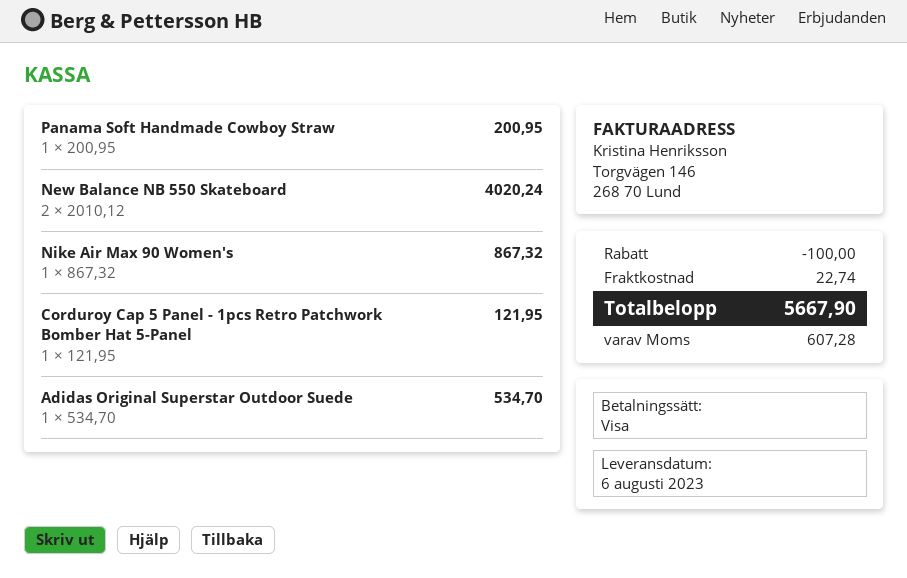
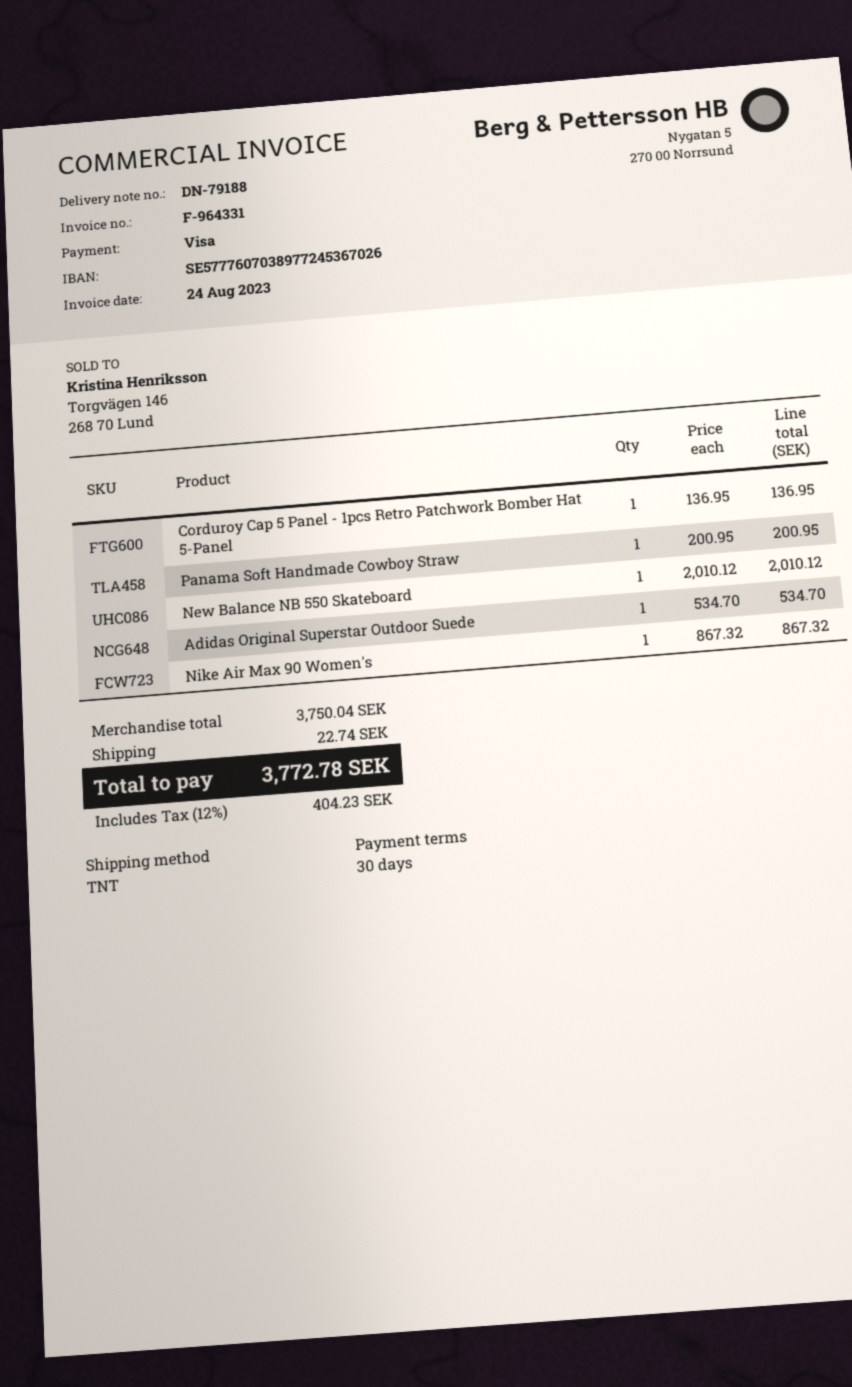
New Balance NB 550 Skateboard: 2 x 2010.12 = 4020.24 -> 1 x 2010.12 = 2010.12
Corduroy Cap 5 Panel - 1pcs Retro Patchwork Bomber Hat 5-Panel: 1 x 121.95 = 121.95 -> 1 x 136.95 = 136.95
discount: 100.00 -> none
tax: 607.28 -> 404.23
total: 5667.90 -> 3772.78

